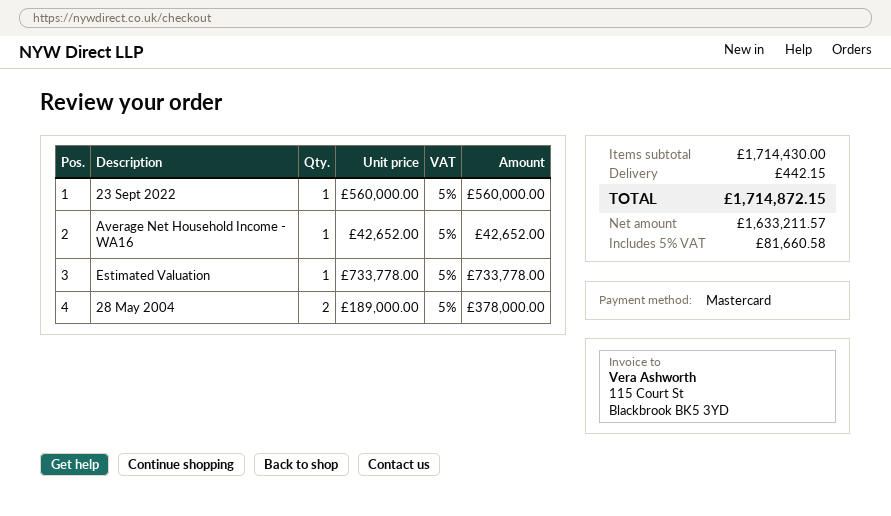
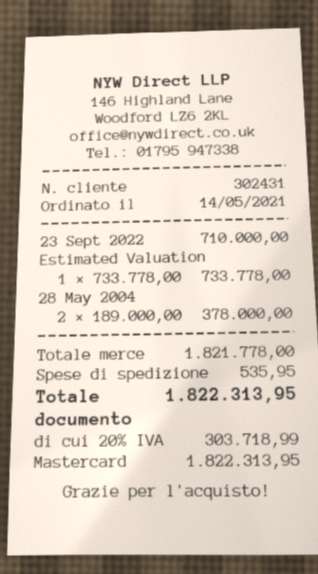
23 Sept 2022: 1 x 560000.00 = 560000.00 -> 1 x 710000.00 = 710000.00
Average Net Household Income - WA16: 1 x 42652.00 = 42652.00 -> none
subtotal: 1714430.00 -> 1821778.00
shipping: 442.15 -> 535.95
tax: 5% = 81660.58 -> 20% = 303718.99
total: 1714872.15 -> 1822313.95

